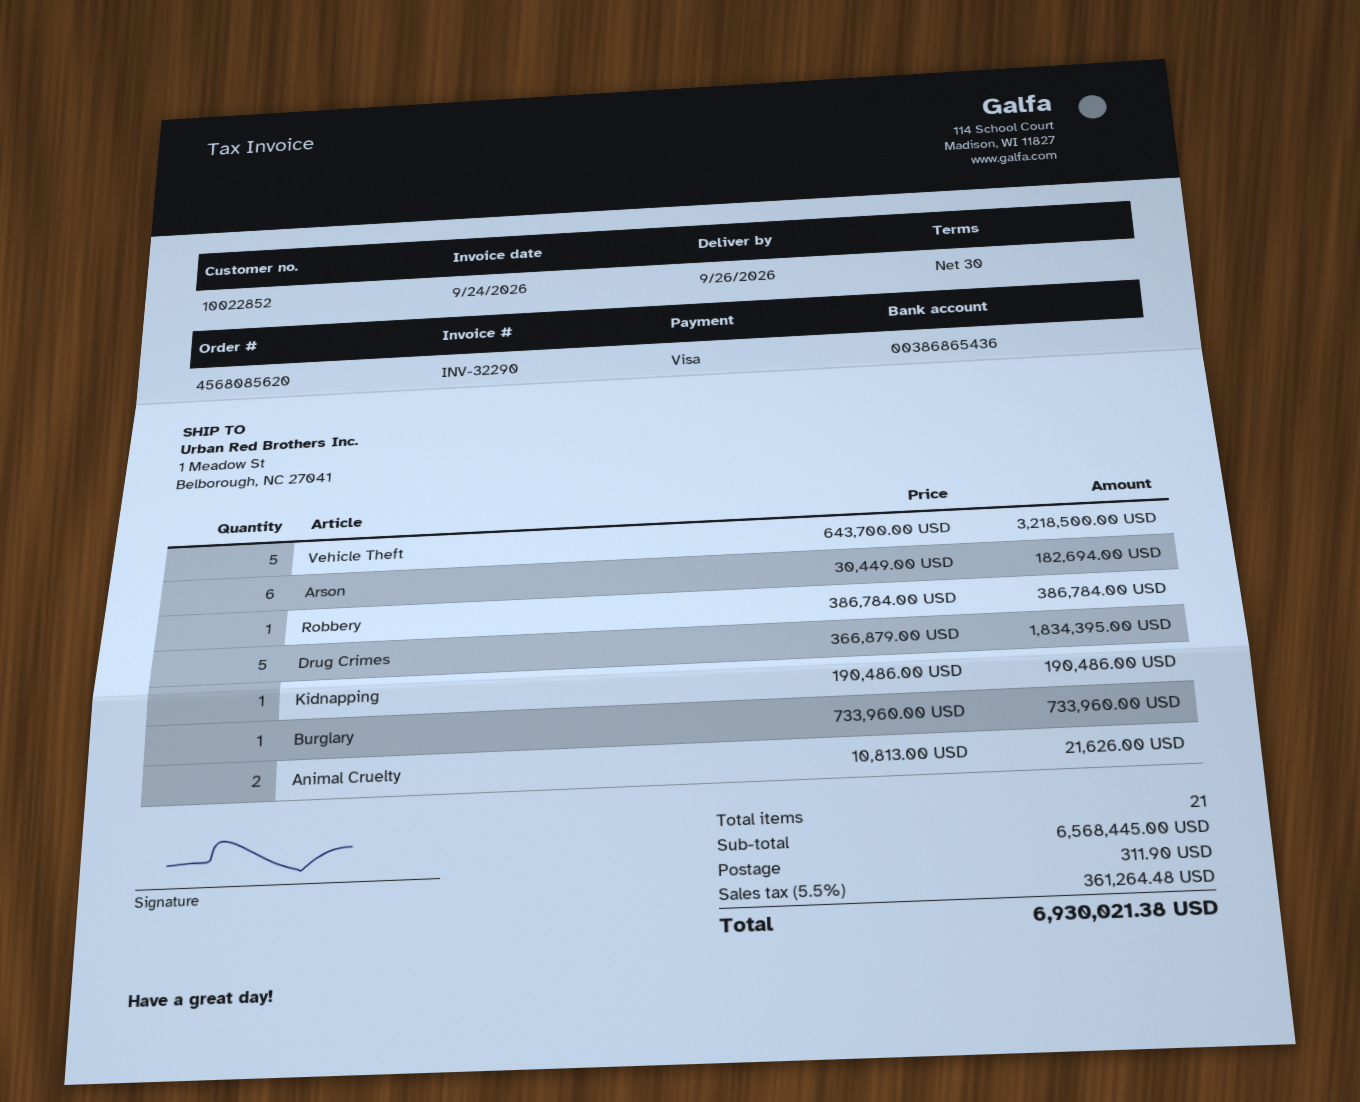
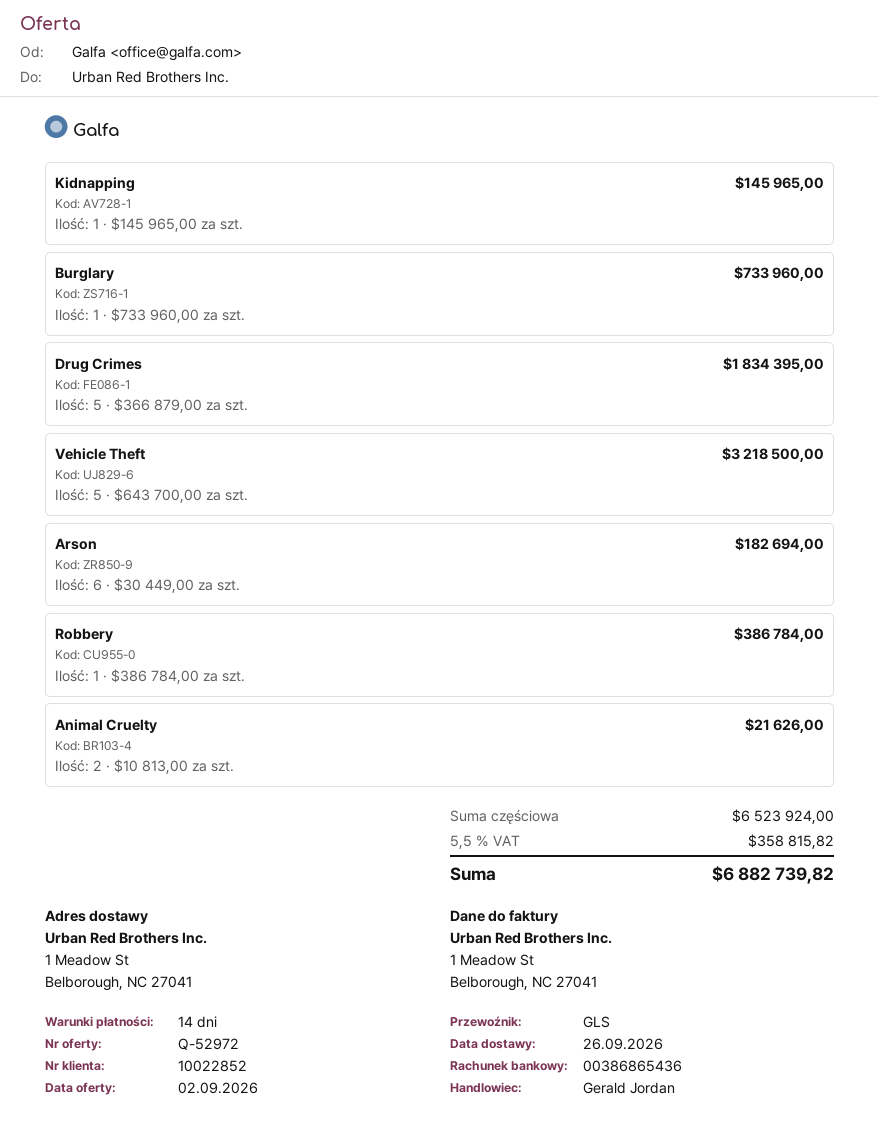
payment terms: 30 days -> 14 days
Kidnapping: 1 x 190486.00 = 190486.00 -> 1 x 145965.00 = 145965.00
subtotal: 6568445.00 -> 6523924.00
shipping: 311.90 -> none
tax: 5.5% = 361264.48 -> 5.5% = 358815.82
total: 6930021.38 -> 6882739.82

